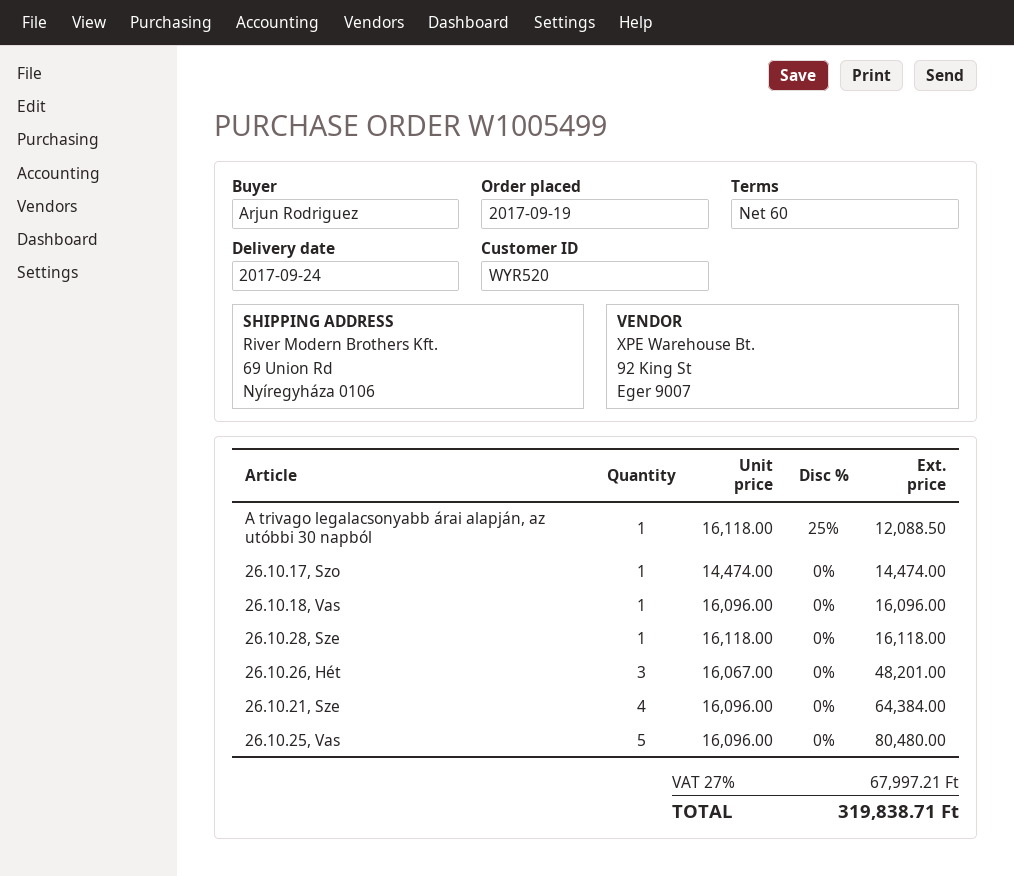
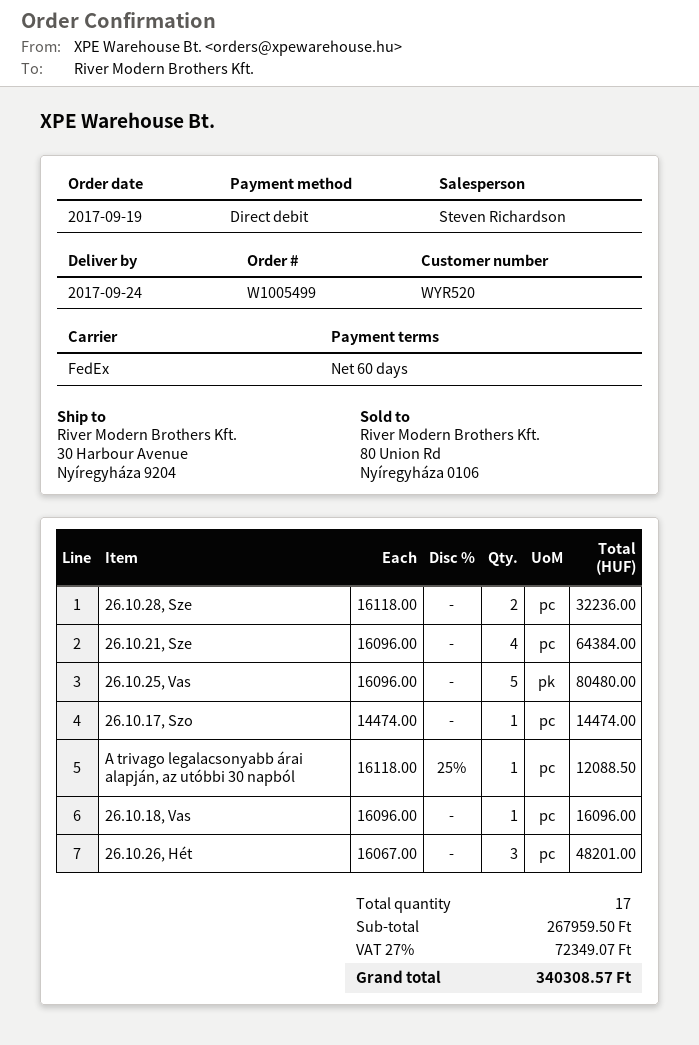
ship to: 69 Union Rd, Nyíregyháza 0106 -> 30 Harbour Avenue, Nyíregyháza 9204
26.10.28, Sze: 1 x 16118.00 = 16118.00 -> 2 x 16118.00 = 32236.00
tax: 27% = 67997.21 -> 27% = 72349.07
total: 319838.71 -> 340308.57

